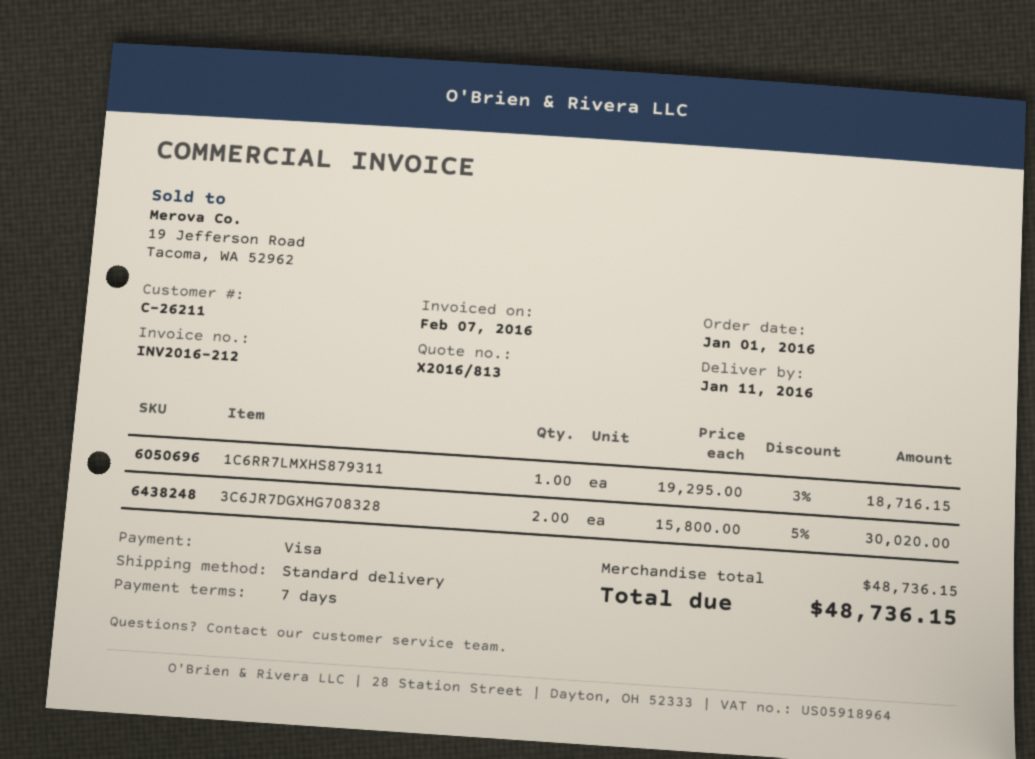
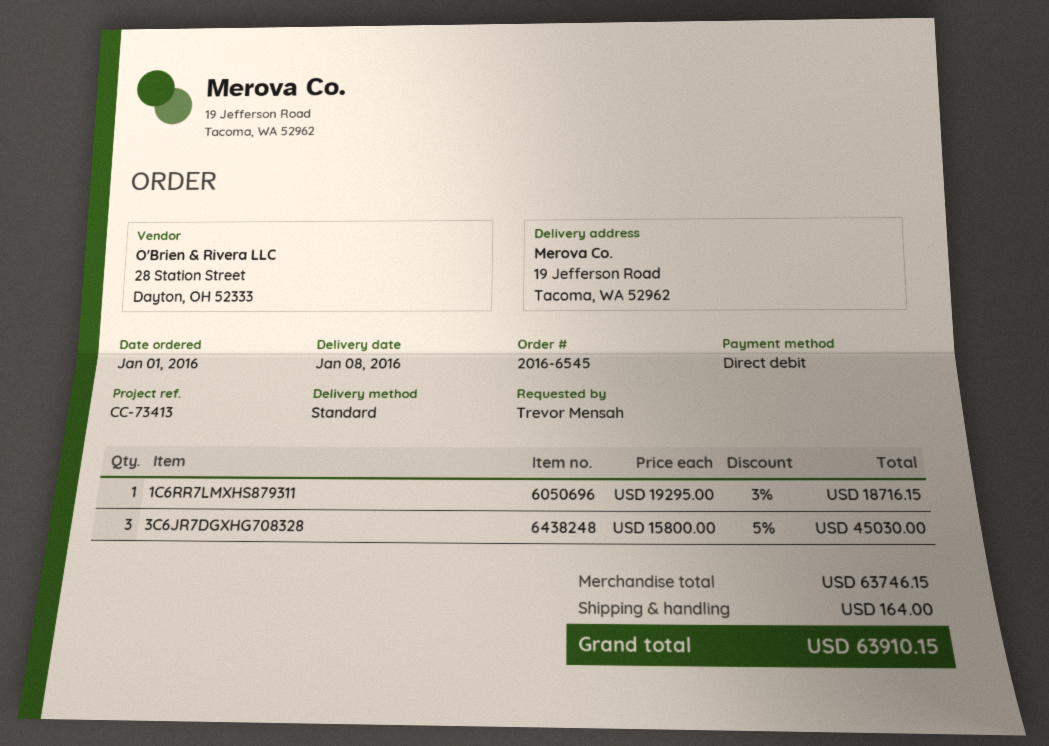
delivery date: 2016-01-11 -> 2016-01-08
payment method: Visa -> direct debit
3C6JR7DGXHG708328: 2 x 15800.00 - 5% = 30020.00 -> 3 x 15800.00 - 5% = 45030.00
subtotal: 48736.15 -> 63746.15
shipping: none -> 164.00
total: 48736.15 -> 63910.15

